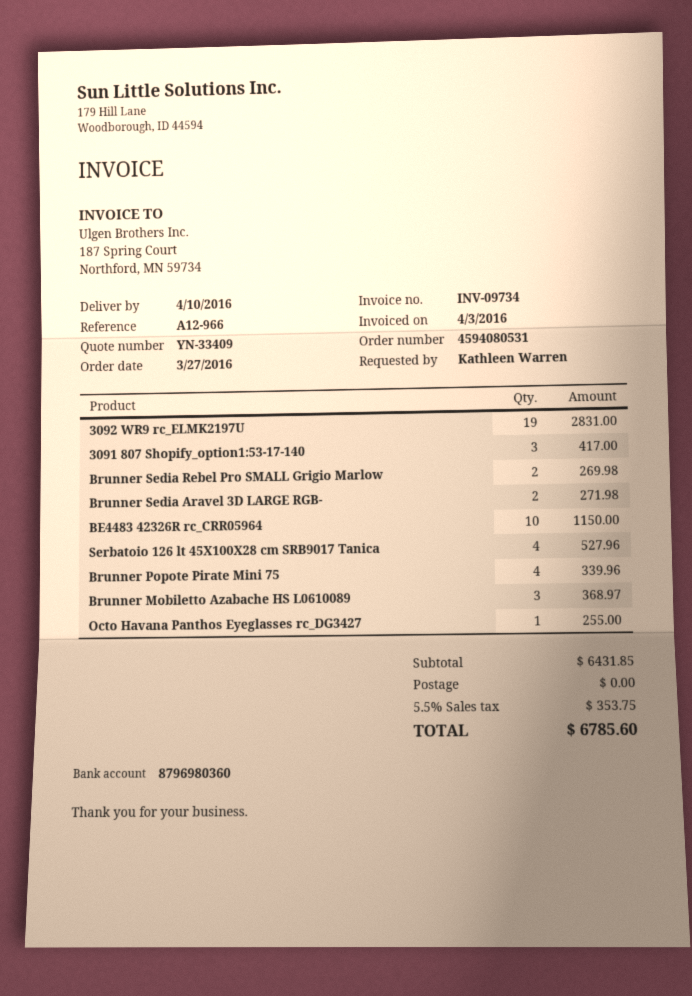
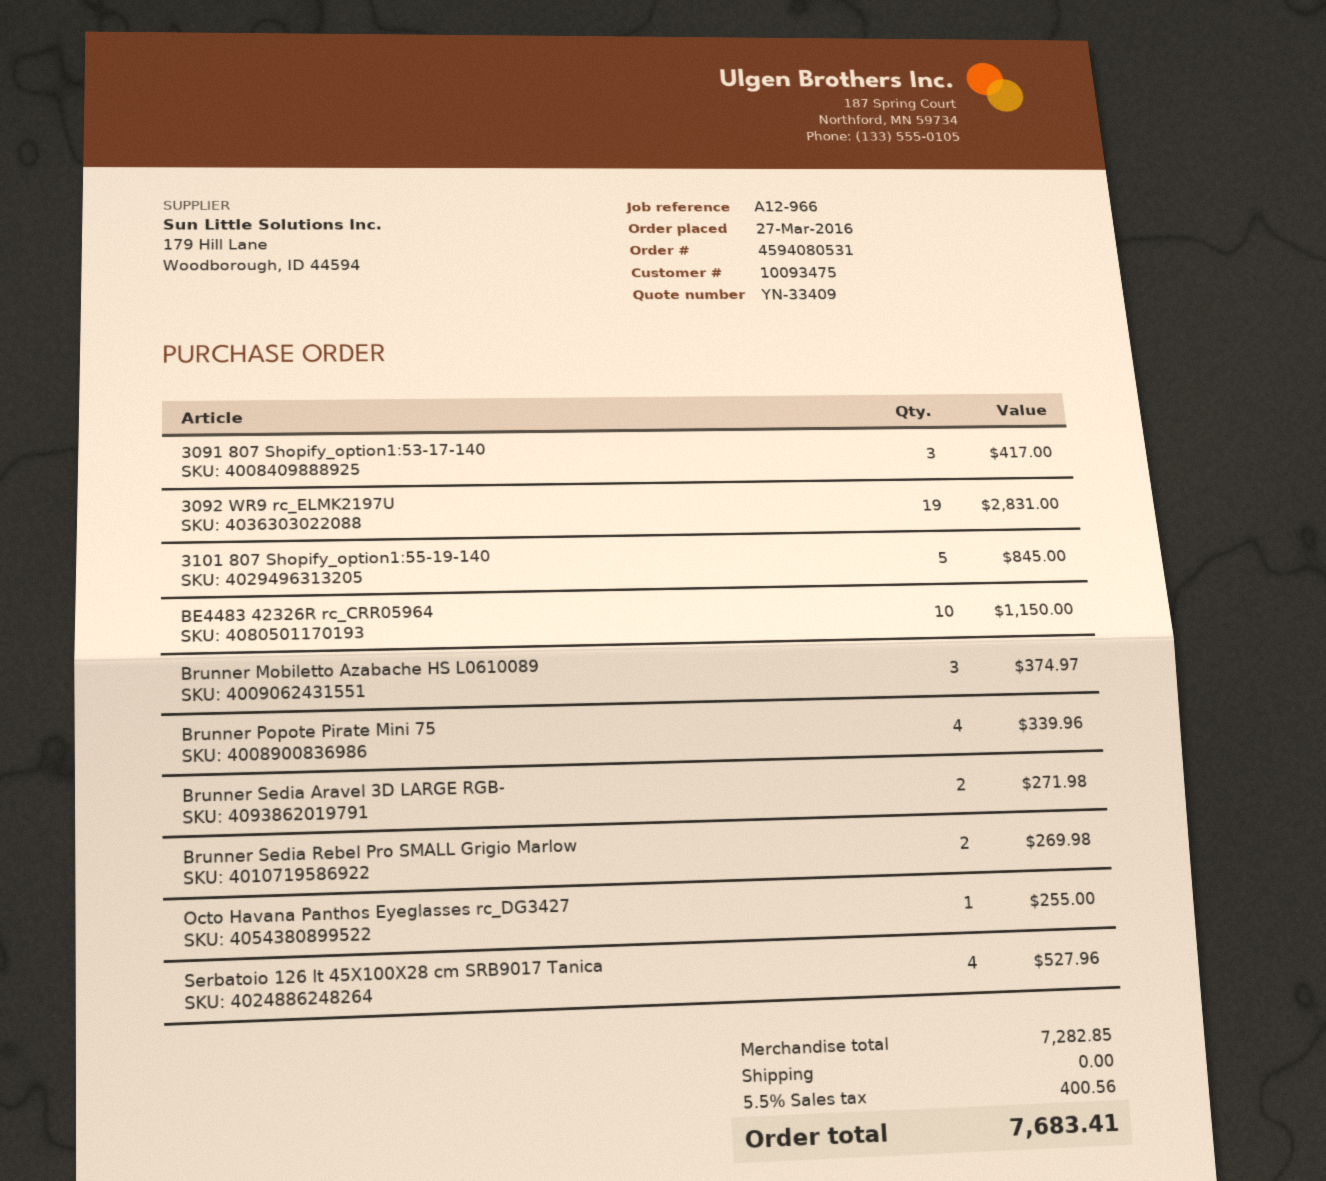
Brunner Mobiletto Azabache HS L0610089: 3 for 368.97 -> 3 for 374.97
3101 807 Shopify_option1:55-19-140: none -> 5 for 845.00
subtotal: 6431.85 -> 7282.85
tax: 5.5% = 353.75 -> 5.5% = 400.56
total: 6785.60 -> 7683.41

